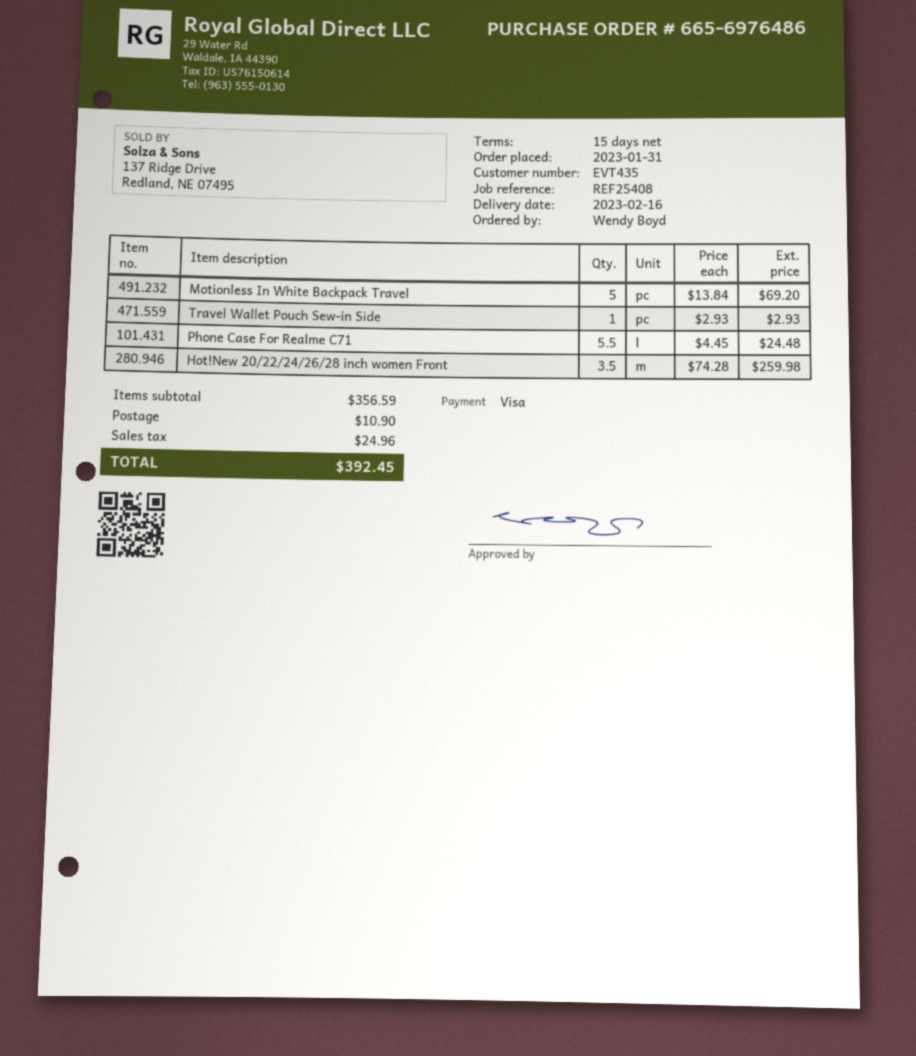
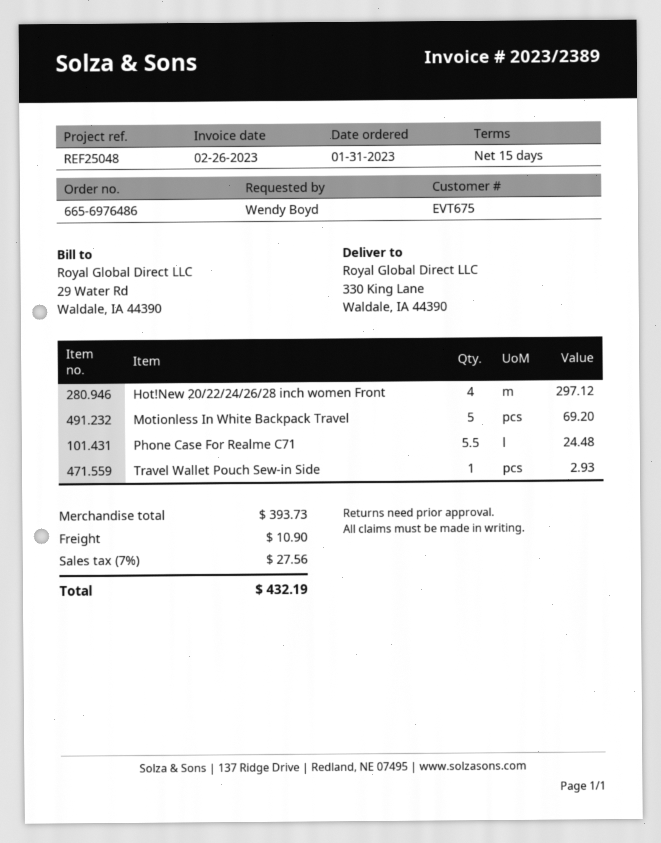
customer number: EVT435 -> EVT675
reference: REF25408 -> REF25048
Hot!New 20/22/24/26/28 inch women Front: 3.5 for 259.98 -> 4 for 297.12
subtotal: 356.59 -> 393.73
tax: 24.96 -> 27.56
total: 392.45 -> 432.19

